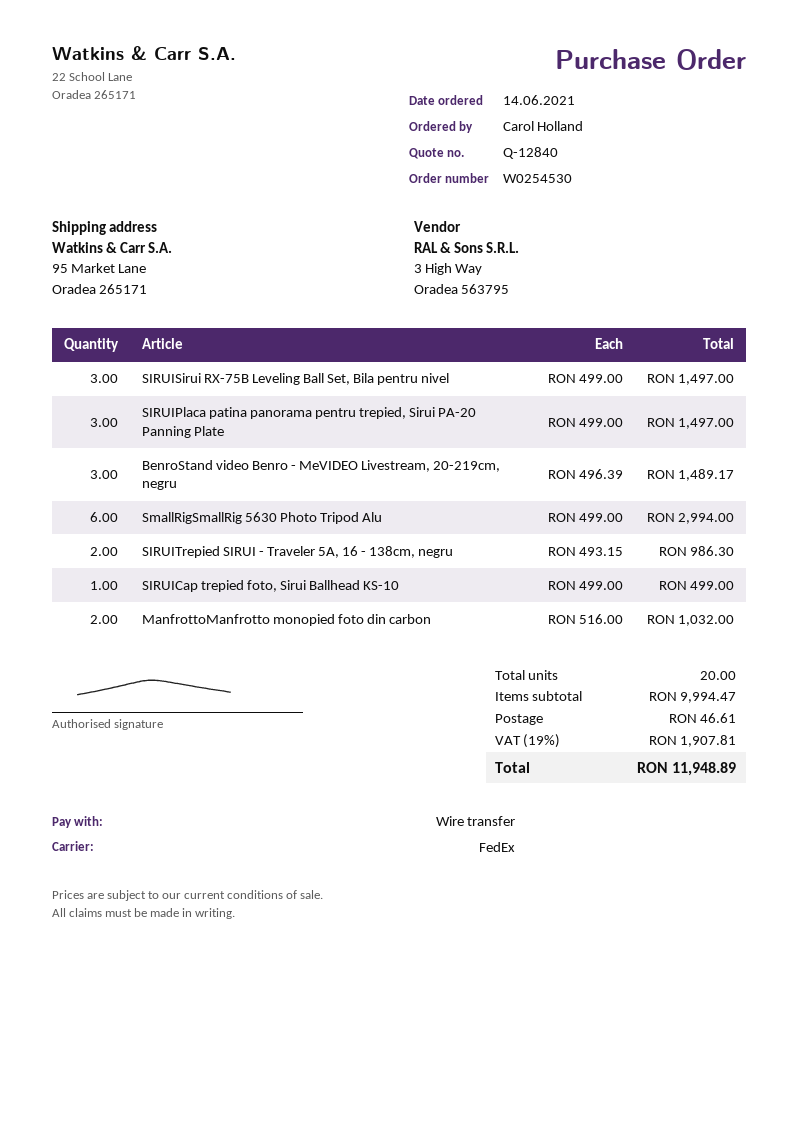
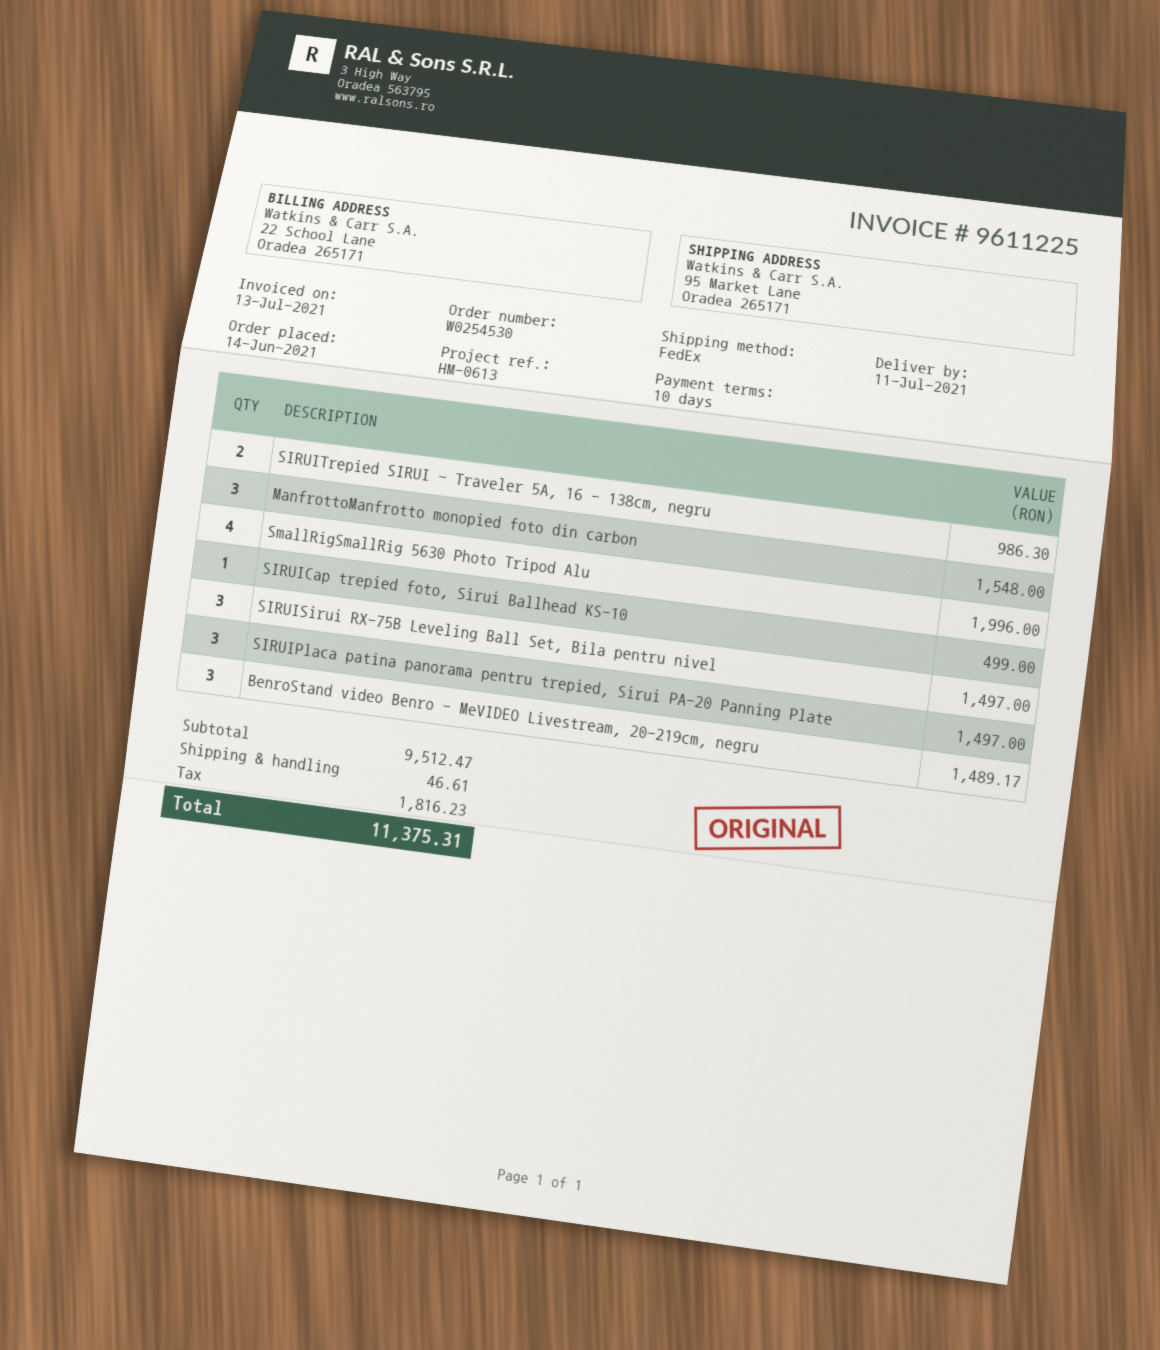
SmallRigSmallRig 5630 Photo Tripod Alu: 6 for 2994.00 -> 4 for 1996.00
ManfrottoManfrotto monopied foto din carbon: 2 for 1032.00 -> 3 for 1548.00
subtotal: 9994.47 -> 9512.47
tax: 1907.81 -> 1816.23
total: 11948.89 -> 11375.31

